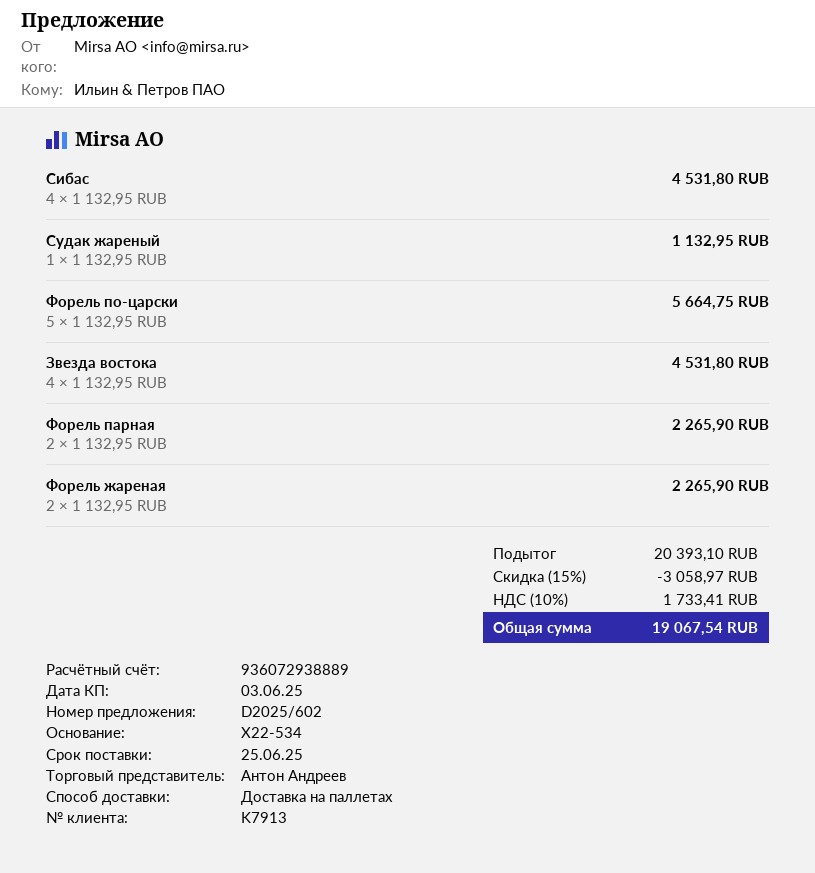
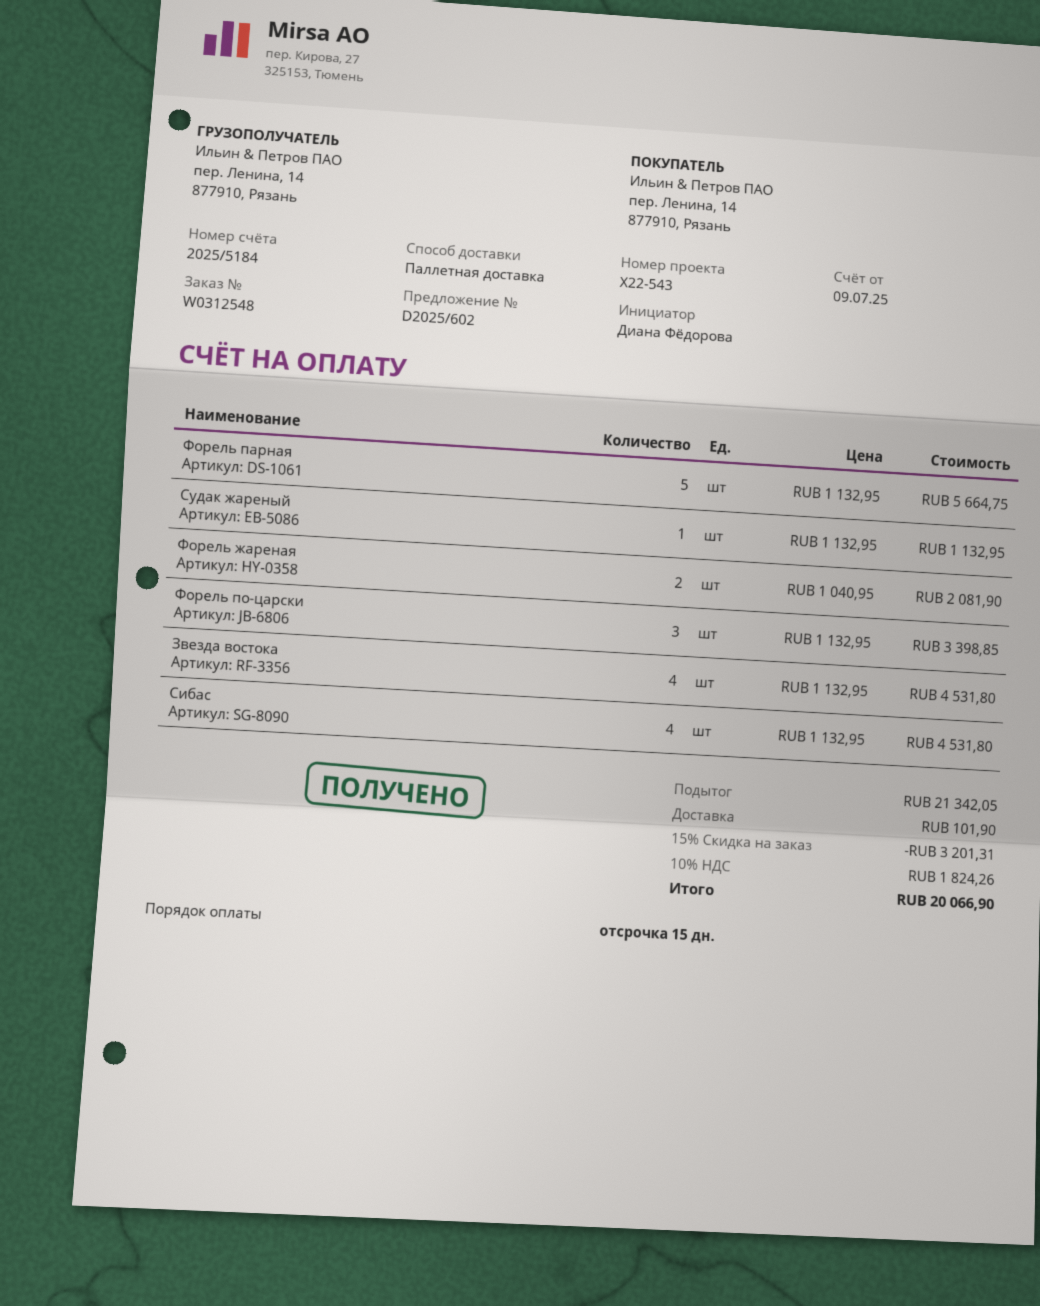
reference: X22-534 -> X22-543
Форель по-царски: 5 x 1132.95 = 5664.75 -> 3 x 1132.95 = 3398.85
Форель парная: 2 x 1132.95 = 2265.90 -> 5 x 1132.95 = 5664.75
Форель жареная: 2 x 1132.95 = 2265.90 -> 2 x 1040.95 = 2081.90
subtotal: 20393.10 -> 21342.05
discount: 15% = 3058.97 -> 15% = 3201.31
shipping: none -> 101.90
tax: 10% = 1733.41 -> 10% = 1824.26
total: 19067.54 -> 20066.90

